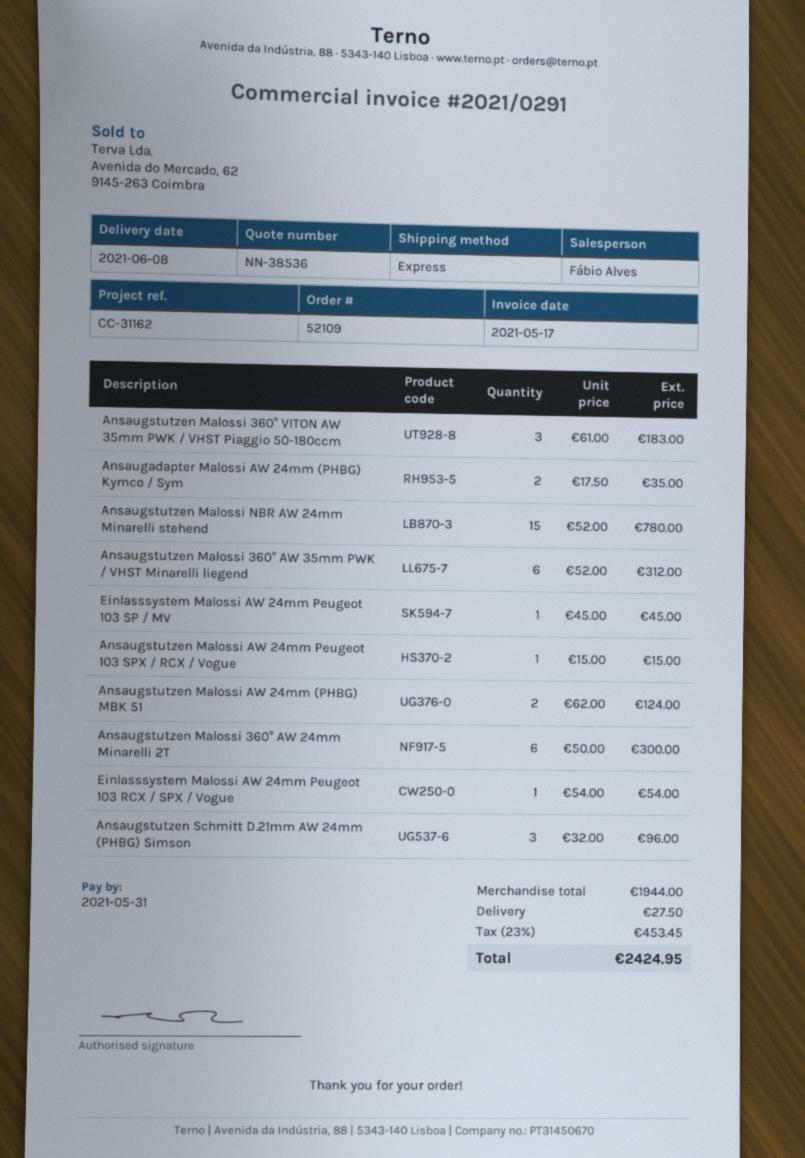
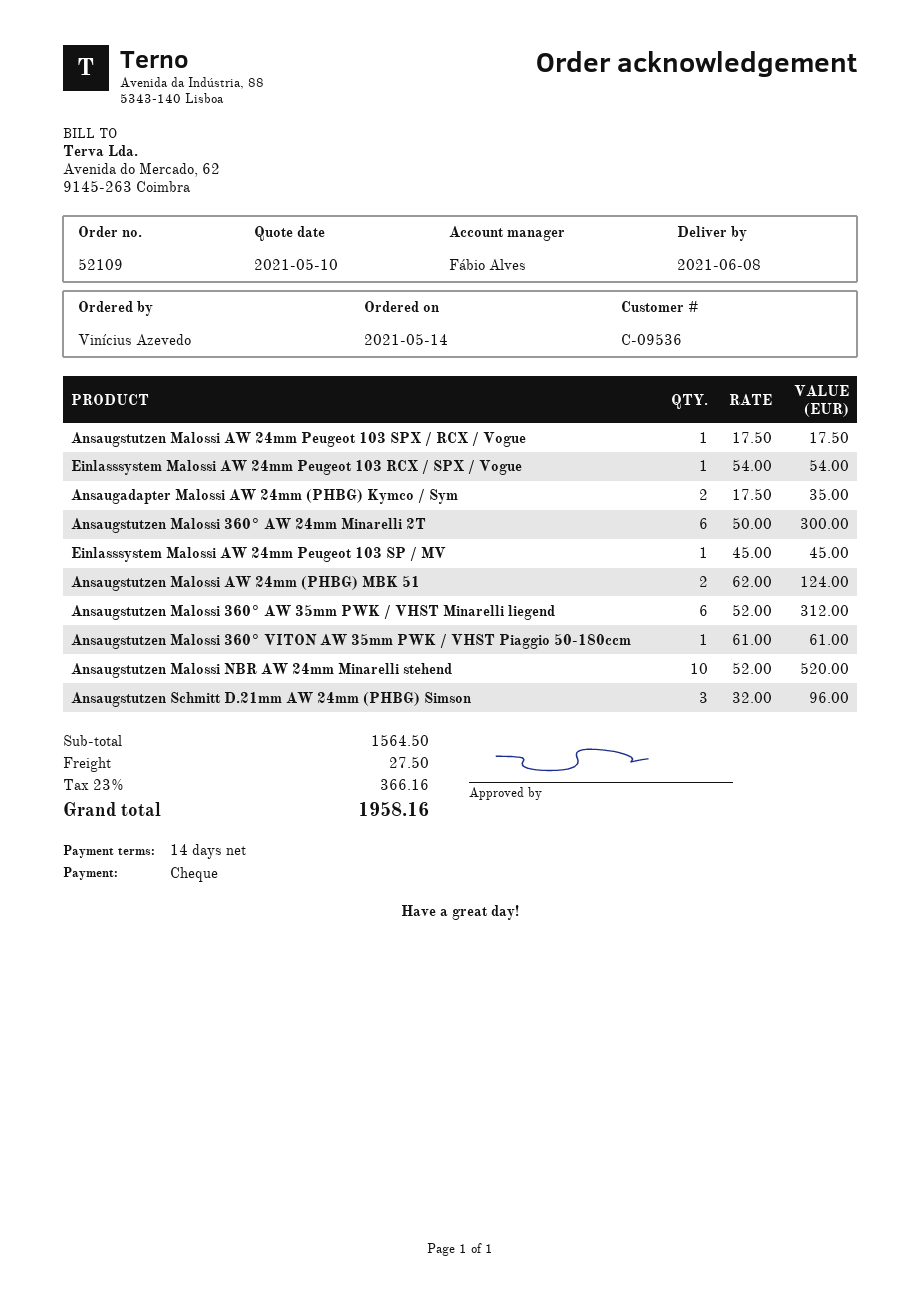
Ansaugstutzen Malossi 360° VITON AW 35mm PWK / VHST Piaggio 50-180ccm: 3 x 61.00 = 183.00 -> 1 x 61.00 = 61.00
Ansaugstutzen Malossi NBR AW 24mm Minarelli stehend: 15 x 52.00 = 780.00 -> 10 x 52.00 = 520.00
Ansaugstutzen Malossi AW 24mm Peugeot 103 SPX / RCX / Vogue: 1 x 15.00 = 15.00 -> 1 x 17.50 = 17.50
subtotal: 1944.00 -> 1564.50
tax: 23% = 453.45 -> 23% = 366.16
total: 2424.95 -> 1958.16

